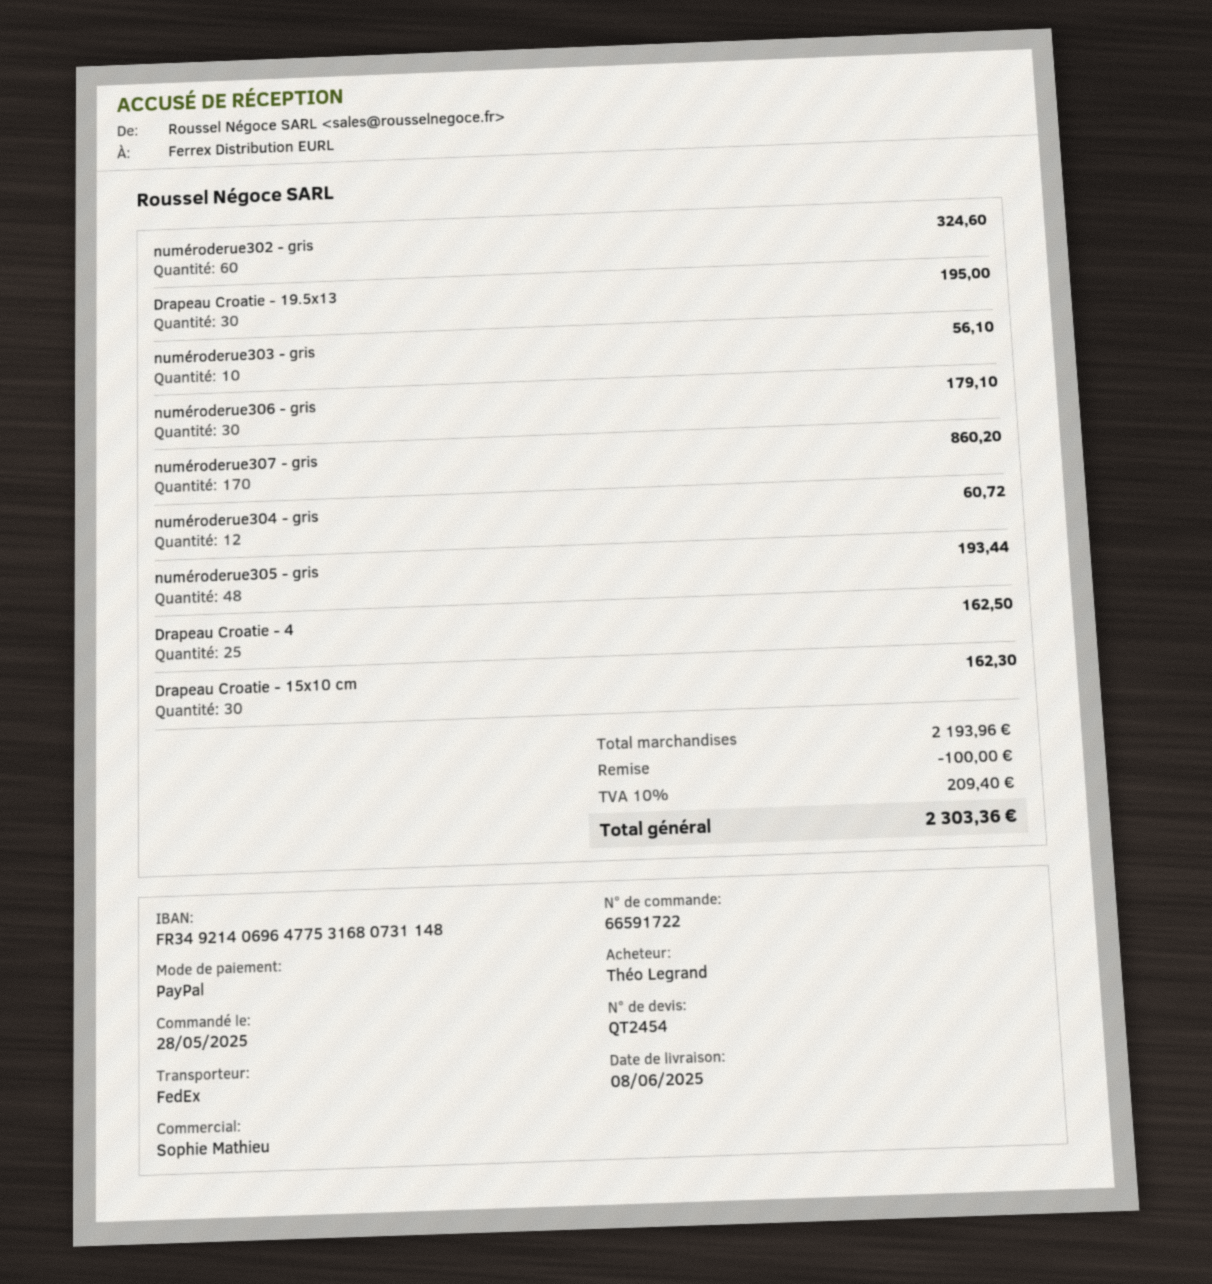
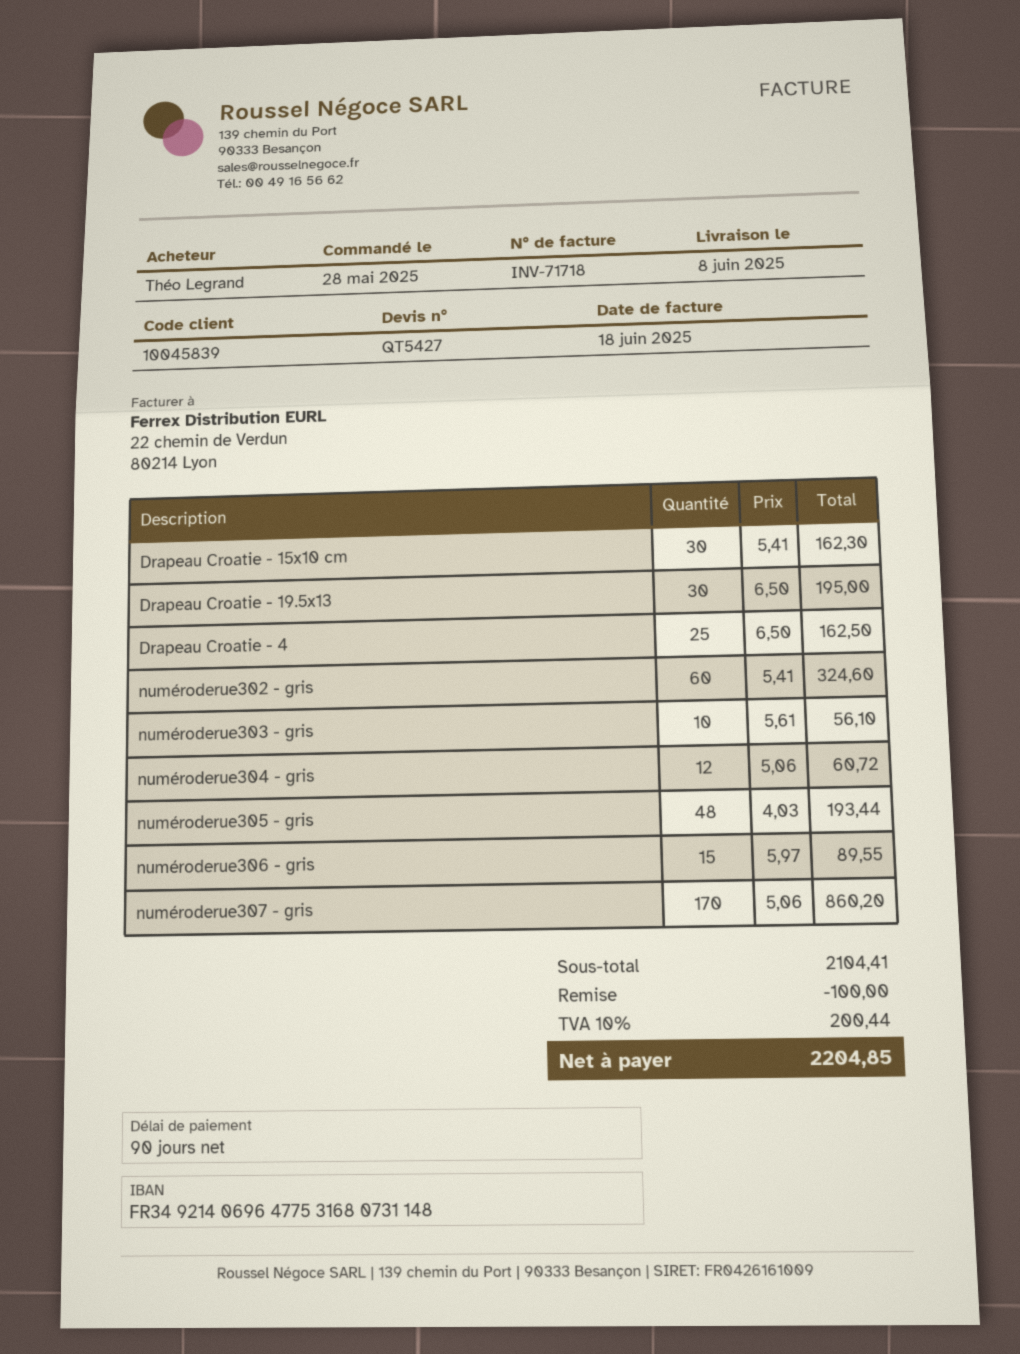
quote number: QT2454 -> QT5427
numéroderue306 - gris: 30 for 179.10 -> 15 for 89.55
subtotal: 2193.96 -> 2104.41
tax: 10% = 209.40 -> 10% = 200.44
total: 2303.36 -> 2204.85

